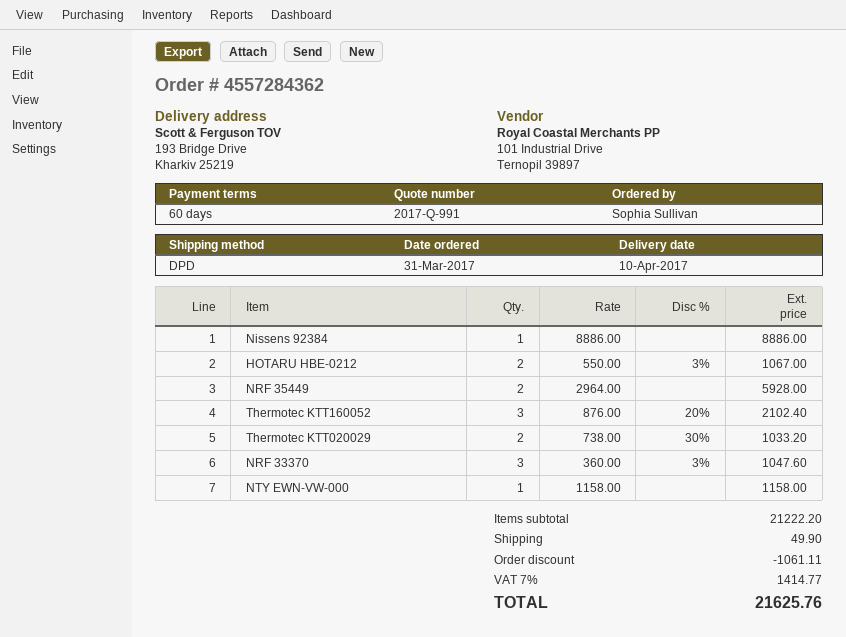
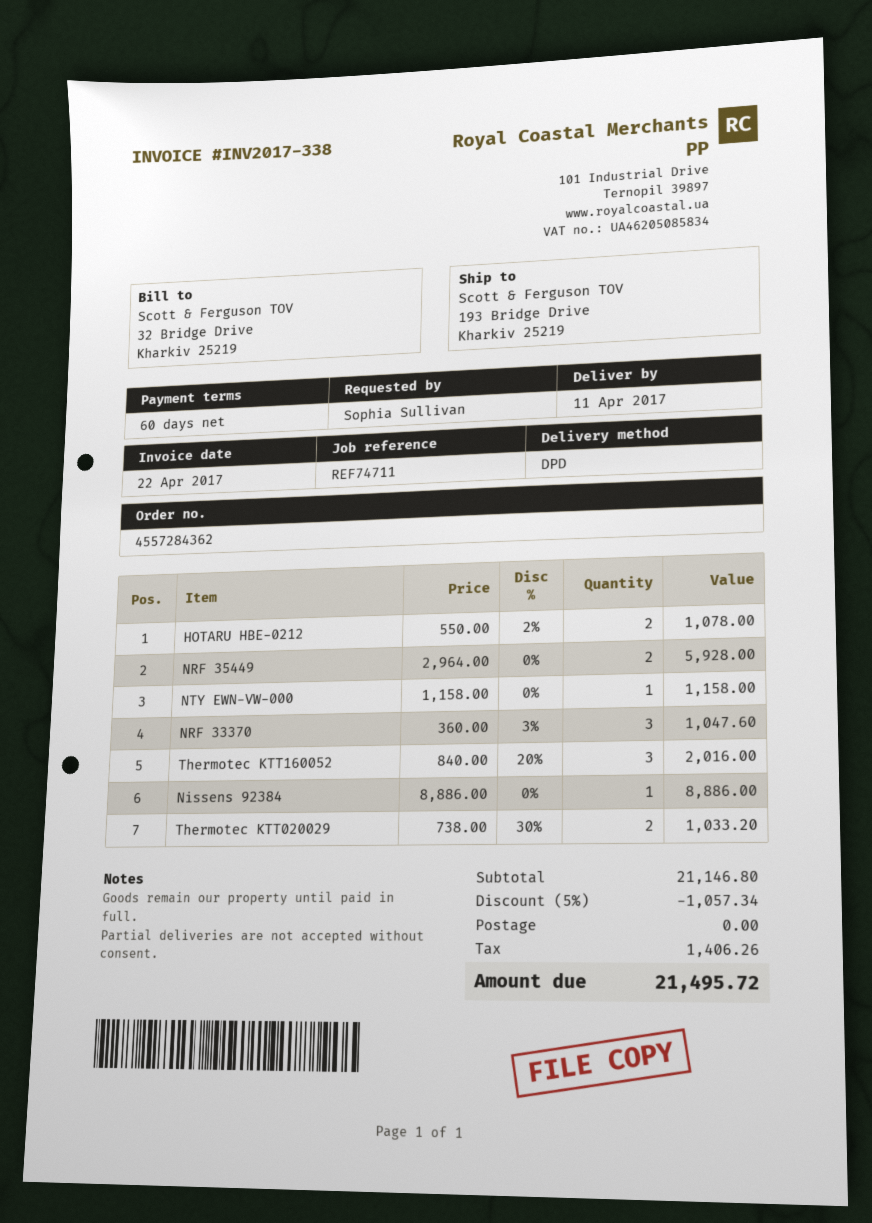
delivery date: 2017-04-10 -> 2017-04-11
HOTARU HBE-0212: 2 x 550.00 - 3% = 1067.00 -> 2 x 550.00 - 2% = 1078.00
Thermotec KTT160052: 3 x 876.00 - 20% = 2102.40 -> 3 x 840.00 - 20% = 2016.00
subtotal: 21222.20 -> 21146.80
discount: 1061.11 -> 1057.34
shipping: 49.90 -> 0.00
tax: 1414.77 -> 1406.26
total: 21625.76 -> 21495.72

